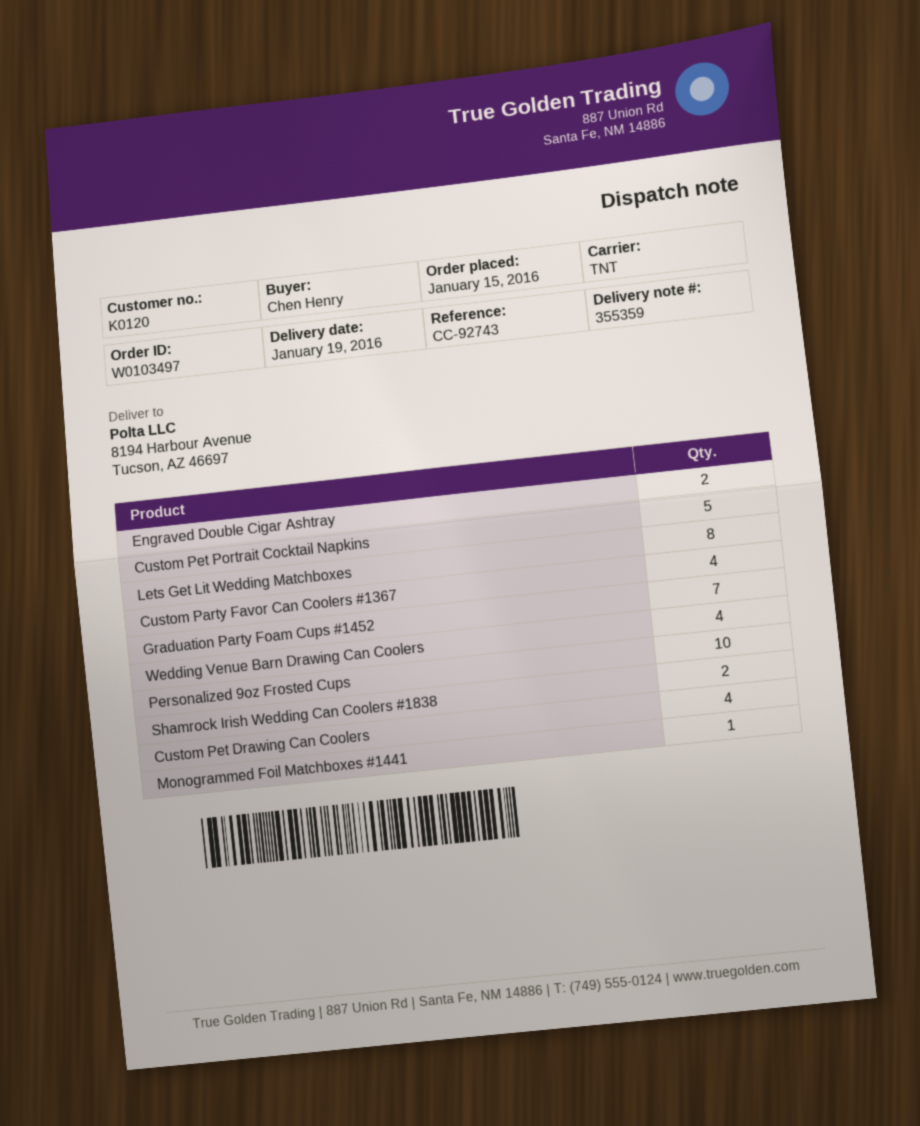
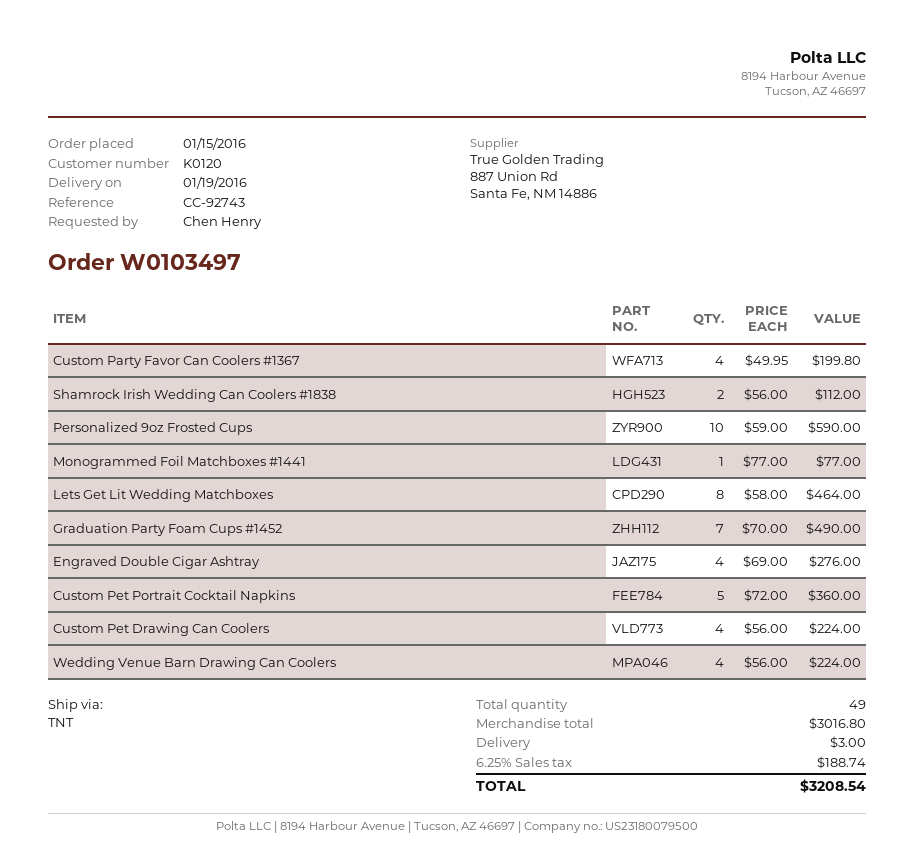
Engraved Double Cigar Ashtray: 2 -> 4

